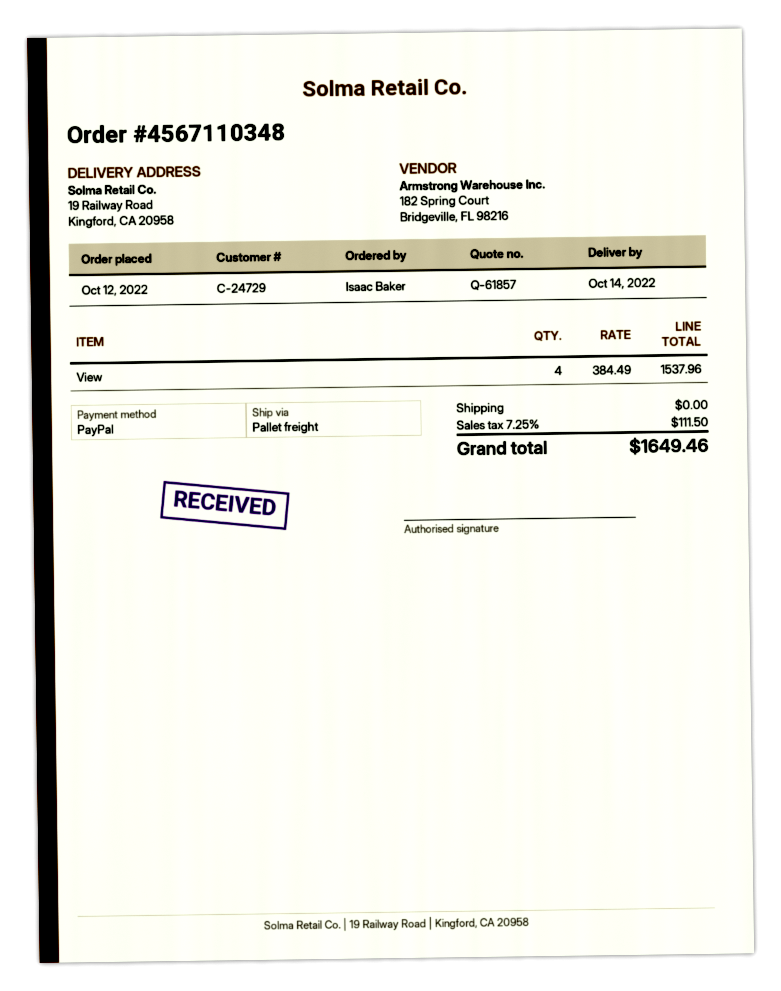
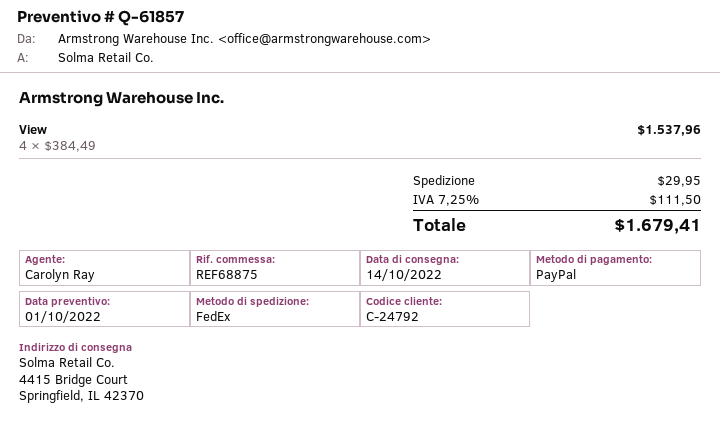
customer number: C-24729 -> C-24792
shipping method: pallet freight -> FedEx
ship to: 19 Railway Road, Kingford, CA 20958 -> 4415 Bridge Court, Springfield, IL 42370
shipping: 0.00 -> 29.95
total: 1649.46 -> 1679.41

